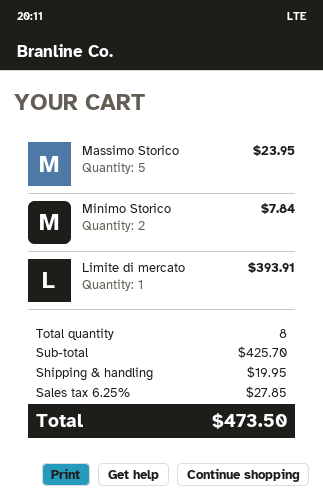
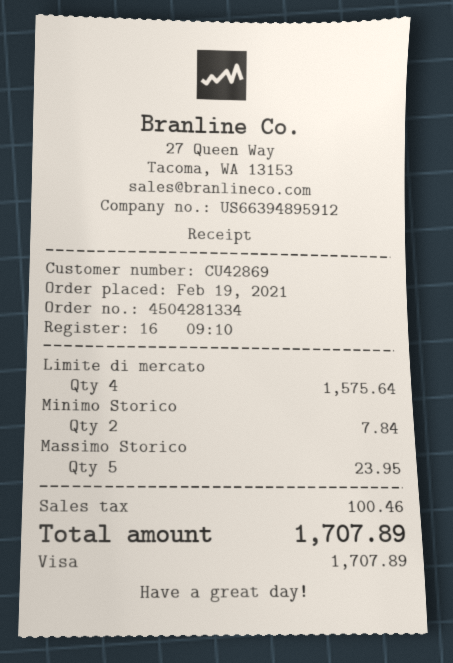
Limite di mercato: 1 for 393.91 -> 4 for 1575.64
shipping: 19.95 -> none
tax: 27.85 -> 100.46
total: 473.50 -> 1707.89

